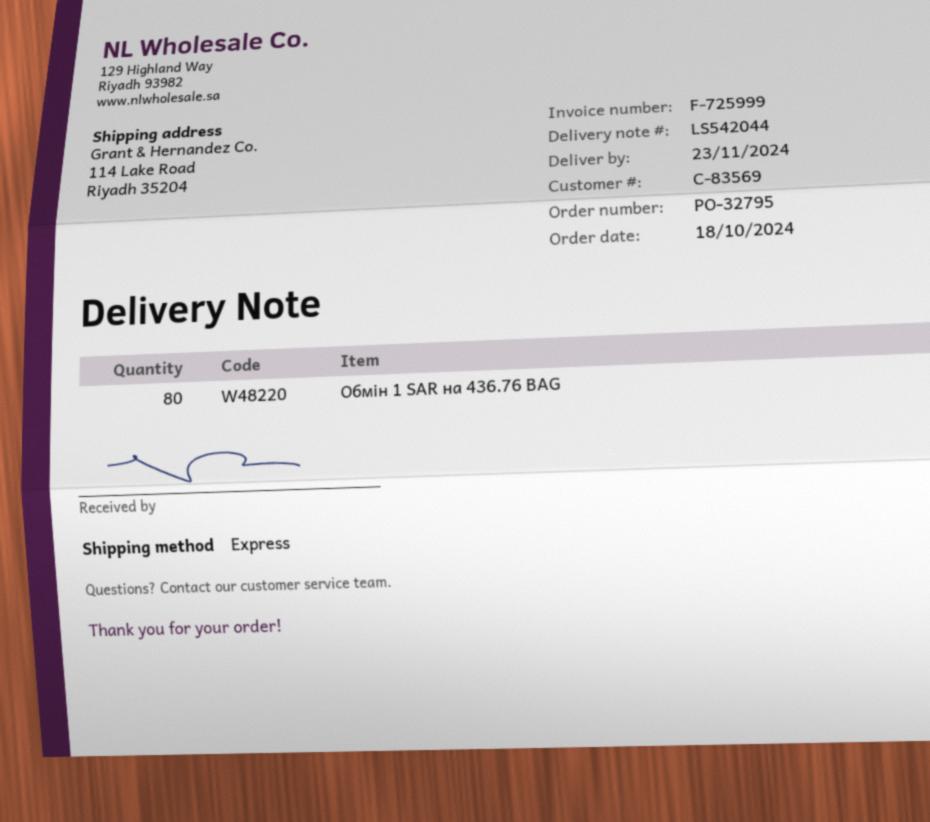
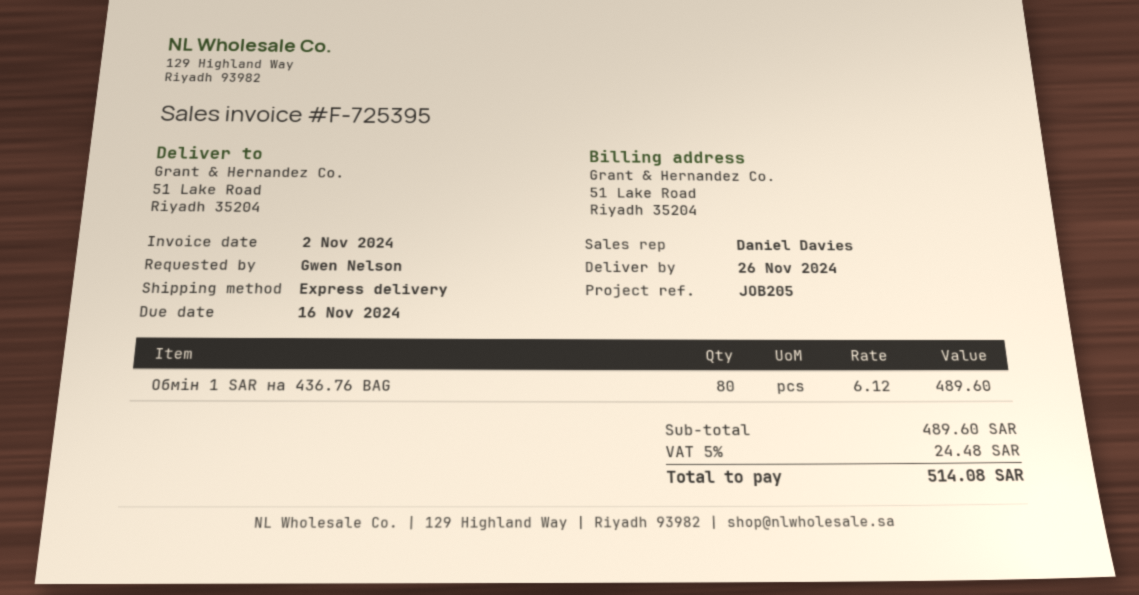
delivery date: 2024-11-23 -> 2024-11-26
invoice number: F-725999 -> F-725395
ship to: 114 Lake Road, Riyadh 35204 -> 51 Lake Road, Riyadh 35204

